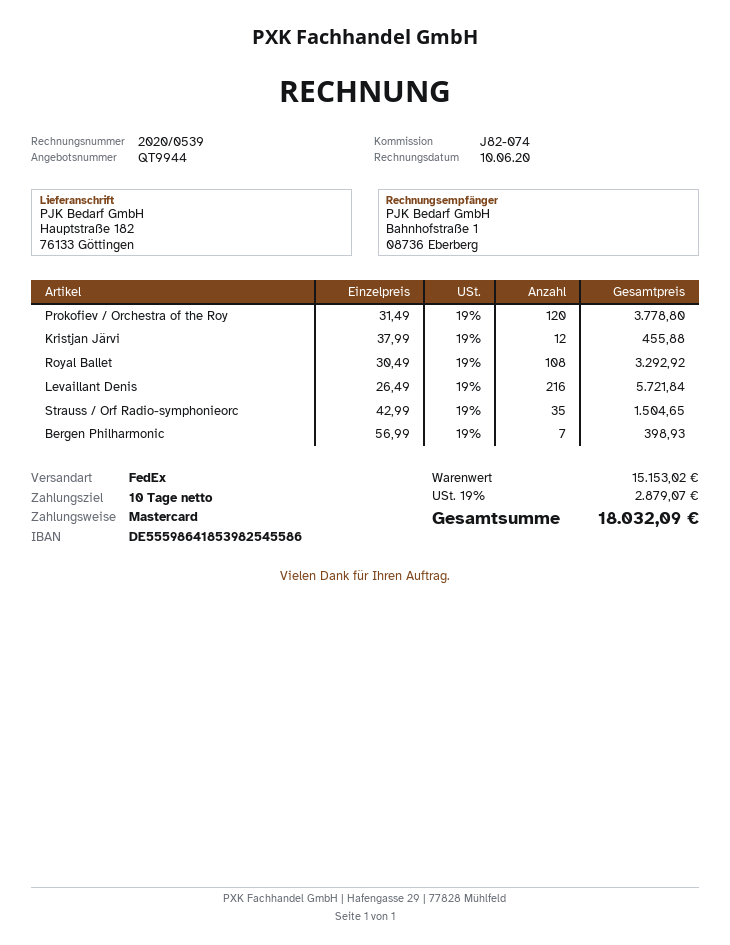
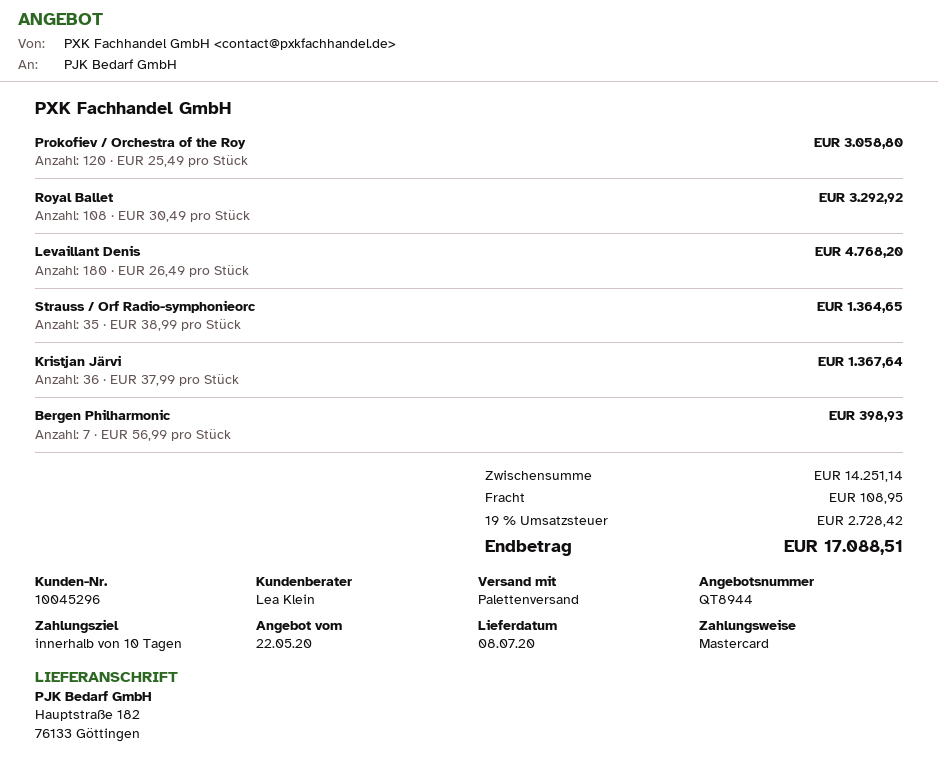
quote number: QT9944 -> QT8944
shipping method: FedEx -> pallet freight
Prokofiev / Orchestra of the Roy: 120 x 31.49 = 3778.80 -> 120 x 25.49 = 3058.80
Kristjan Järvi: 12 x 37.99 = 455.88 -> 36 x 37.99 = 1367.64
Levaillant Denis: 216 x 26.49 = 5721.84 -> 180 x 26.49 = 4768.20
Strauss / Orf Radio-symphonieorc: 35 x 42.99 = 1504.65 -> 35 x 38.99 = 1364.65
subtotal: 15153.02 -> 14251.14
shipping: none -> 108.95
tax: 19% = 2879.07 -> 19% = 2728.42
total: 18032.09 -> 17088.51

